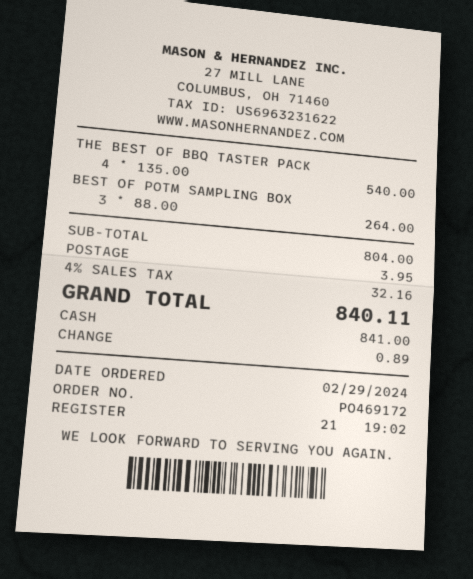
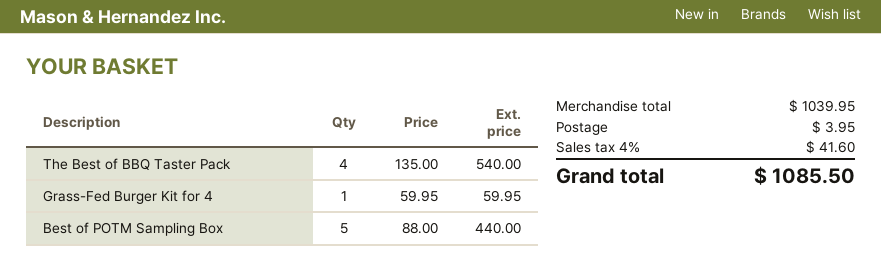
BEST OF POTM SAMPLING BOX: 3 x 88.00 = 264.00 -> 5 x 88.00 = 440.00
Grass-Fed Burger Kit for 4: none -> 1 x 59.95 = 59.95
subtotal: 804.00 -> 1039.95
tax: 4% = 32.16 -> 4% = 41.60
total: 840.11 -> 1085.50

